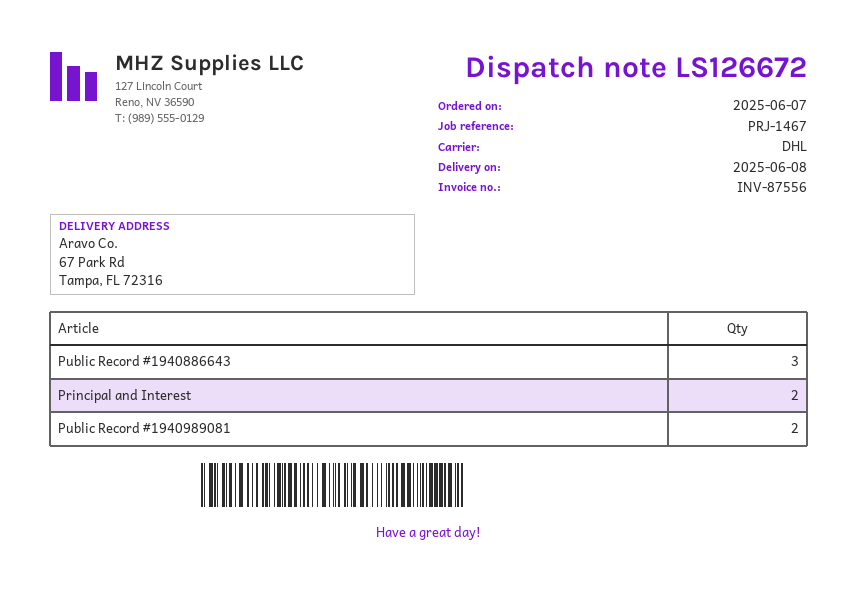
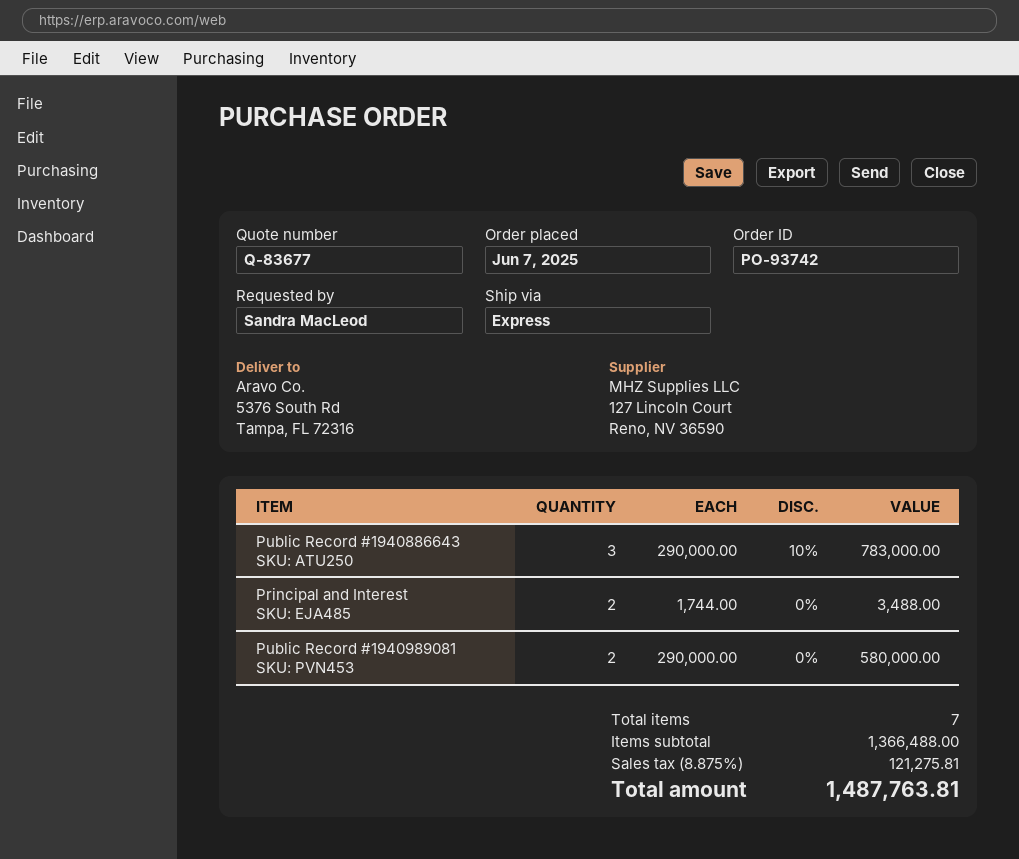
shipping method: DHL -> express
ship to: 67 Park Rd, Tampa, FL 72316 -> 5376 South Rd, Tampa, FL 72316

